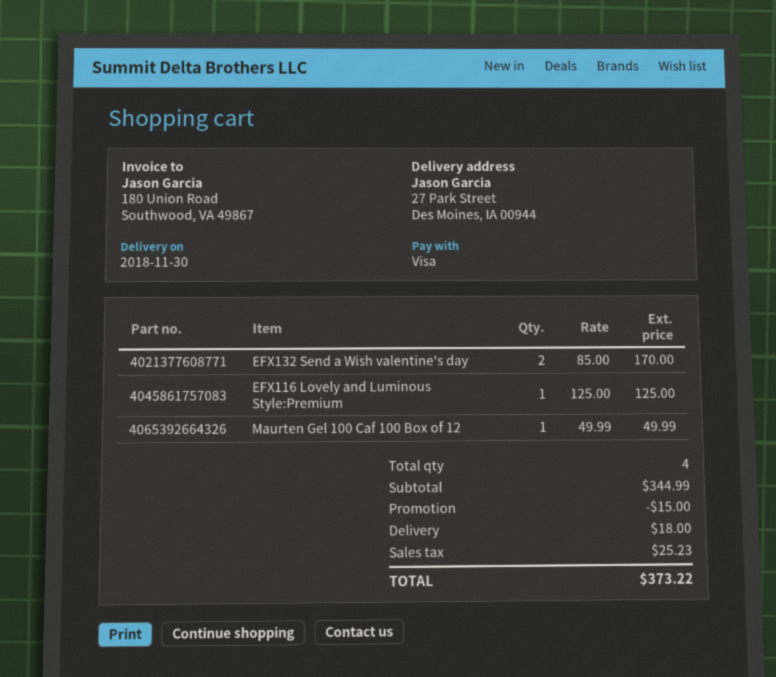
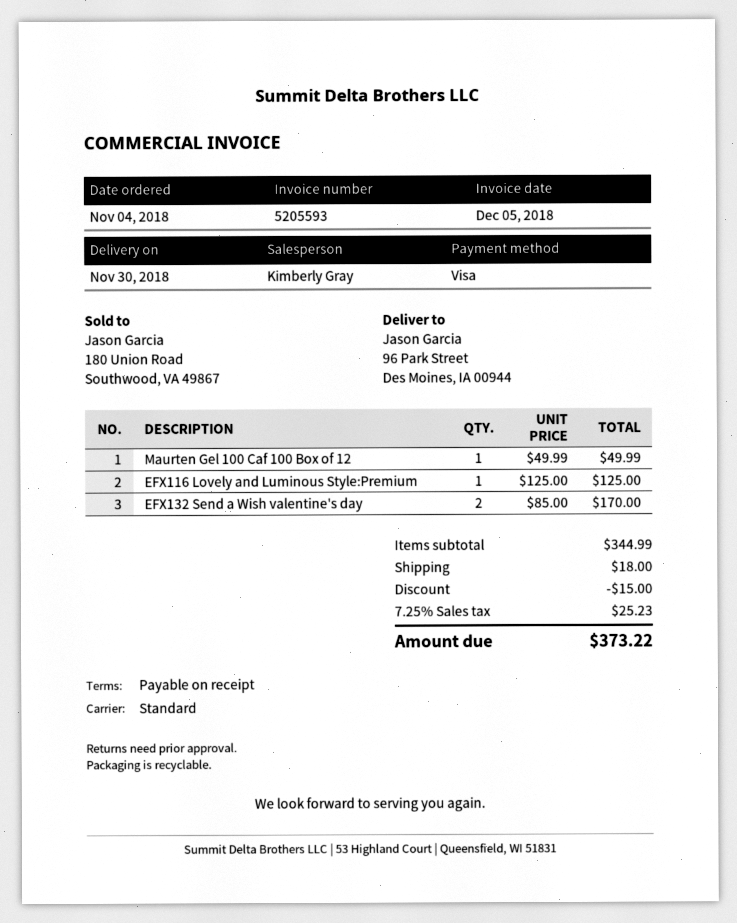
ship to: 27 Park Street, Des Moines, IA 00944 -> 96 Park Street, Des Moines, IA 00944

